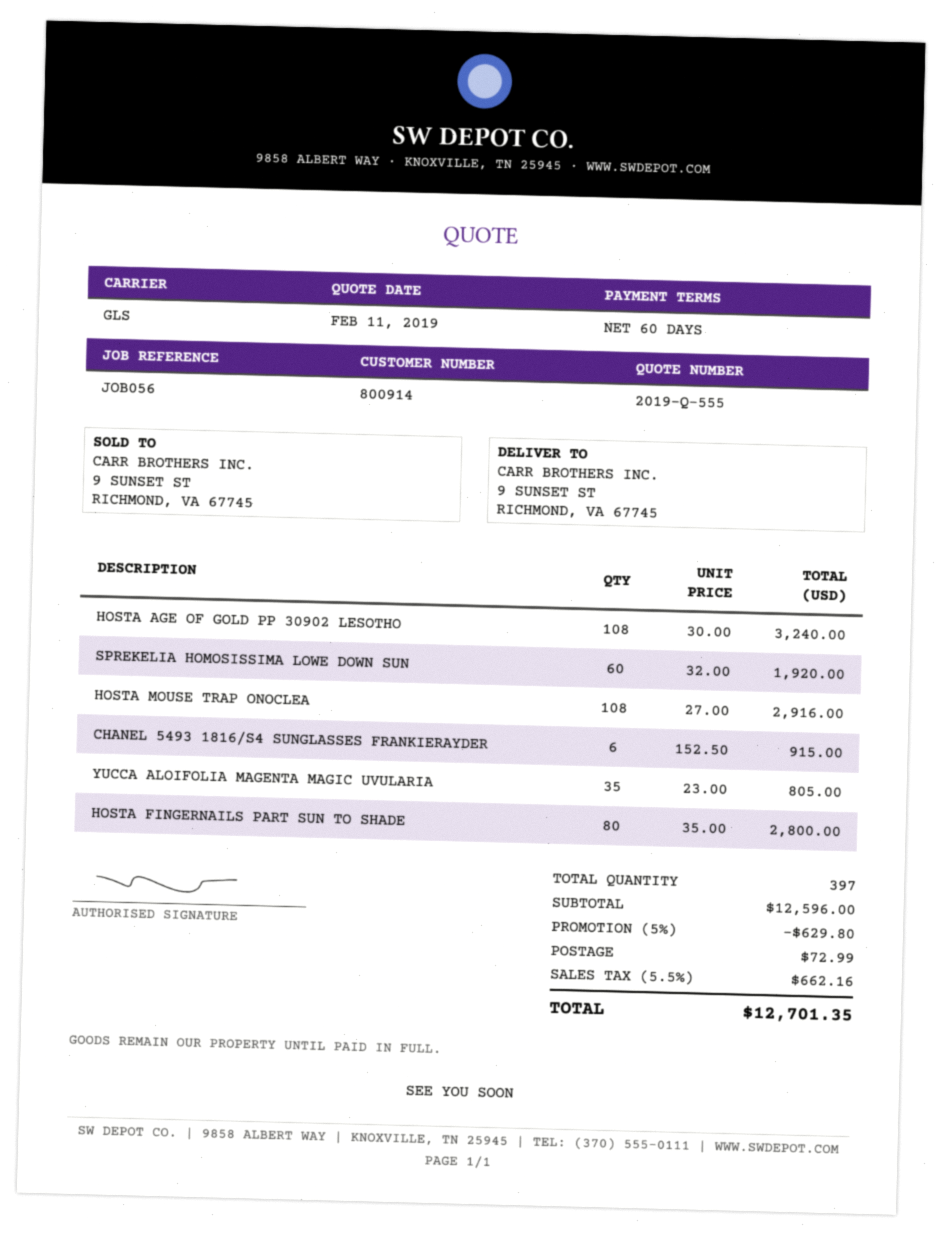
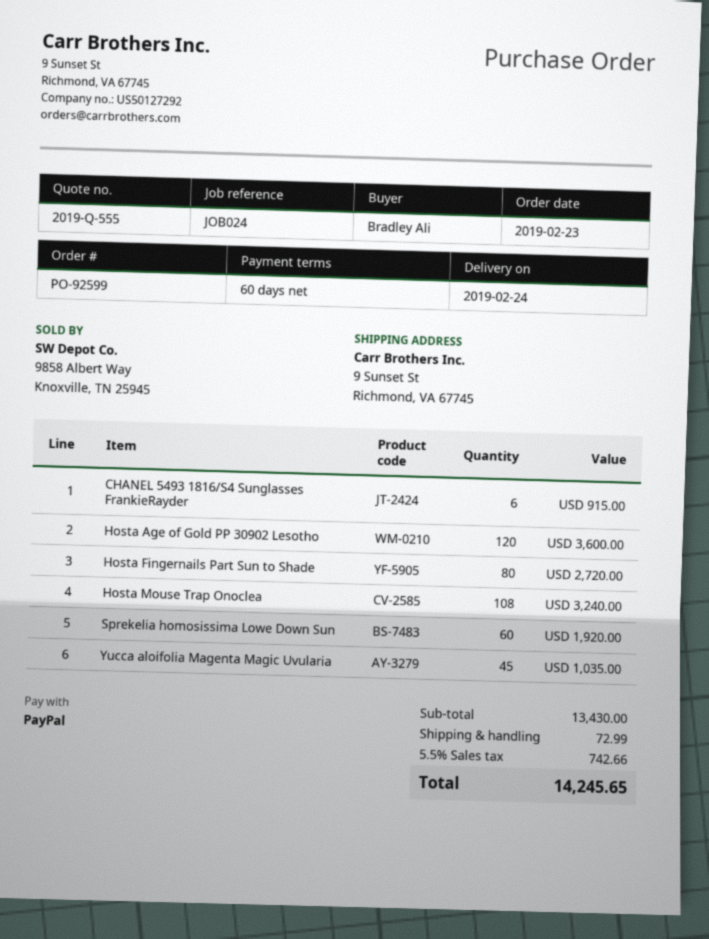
reference: JOB056 -> JOB024
HOSTA AGE OF GOLD PP 30902 LESOTHO: 108 for 3240.00 -> 120 for 3600.00
HOSTA MOUSE TRAP ONOCLEA: 108 for 2916.00 -> 108 for 3240.00
YUCCA ALOIFOLIA MAGENTA MAGIC UVULARIA: 35 for 805.00 -> 45 for 1035.00
HOSTA FINGERNAILS PART SUN TO SHADE: 80 for 2800.00 -> 80 for 2720.00
subtotal: 12596.00 -> 13430.00
discount: 5% = 629.80 -> none
tax: 5.5% = 662.16 -> 5.5% = 742.66
total: 12701.35 -> 14245.65

